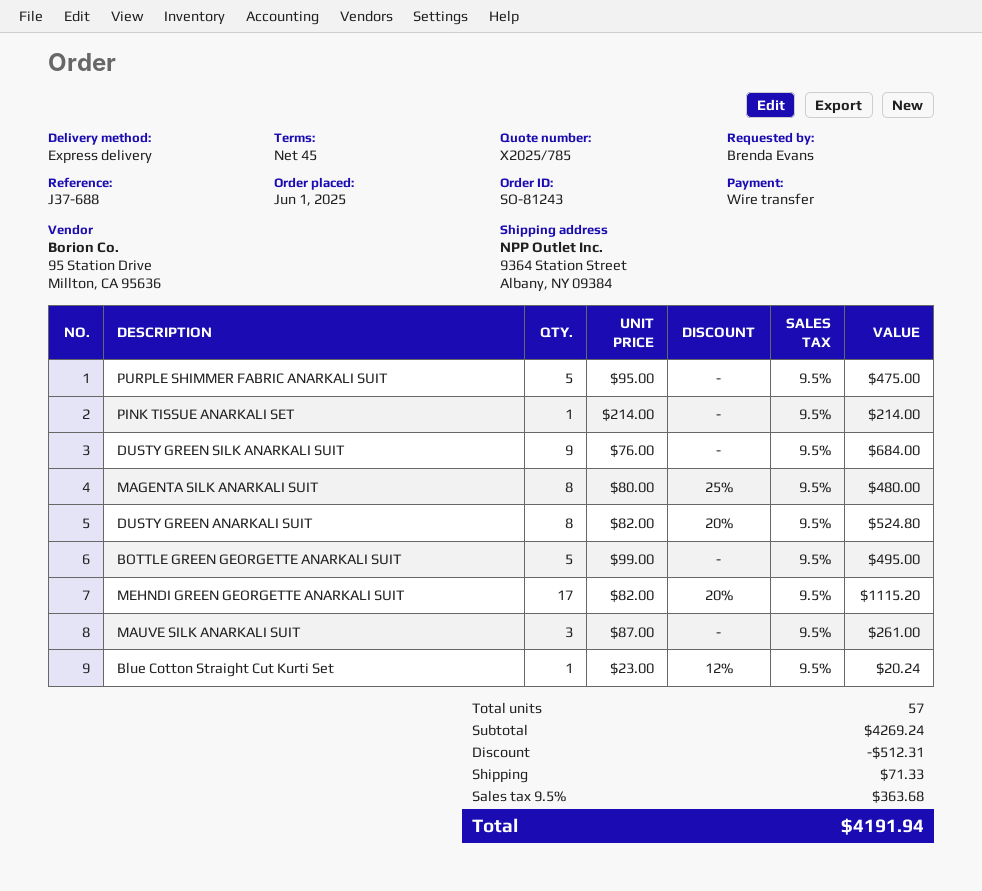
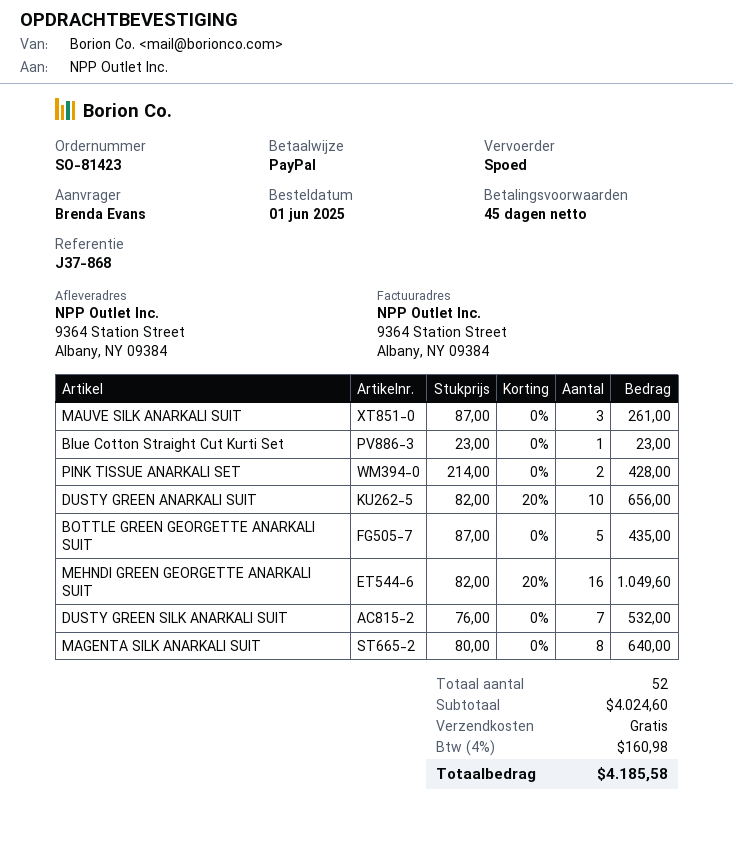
order number: SO-81243 -> SO-81423
reference: J37-688 -> J37-868
payment method: bank transfer -> PayPal
PURPLE SHIMMER FABRIC ANARKALI SUIT: 5 x 95.00 = 475.00 -> none
PINK TISSUE ANARKALI SET: 1 x 214.00 = 214.00 -> 2 x 214.00 = 428.00
DUSTY GREEN SILK ANARKALI SUIT: 9 x 76.00 = 684.00 -> 7 x 76.00 = 532.00
MAGENTA SILK ANARKALI SUIT: 8 x 80.00 - 25% = 480.00 -> 8 x 80.00 = 640.00
DUSTY GREEN ANARKALI SUIT: 8 x 82.00 - 20% = 524.80 -> 10 x 82.00 - 20% = 656.00
BOTTLE GREEN GEORGETTE ANARKALI SUIT: 5 x 99.00 = 495.00 -> 5 x 87.00 = 435.00
MEHNDI GREEN GEORGETTE ANARKALI SUIT: 17 x 82.00 - 20% = 1115.20 -> 16 x 82.00 - 20% = 1049.60
Blue Cotton Straight Cut Kurti Set: 1 x 23.00 - 12% = 20.24 -> 1 x 23.00 = 23.00
total quantity: 57 -> 52
subtotal: 4269.24 -> 4024.60
discount: 512.31 -> none
shipping: 71.33 -> 0.00
tax: 9.5% = 363.68 -> 4% = 160.98
total: 4191.94 -> 4185.58

